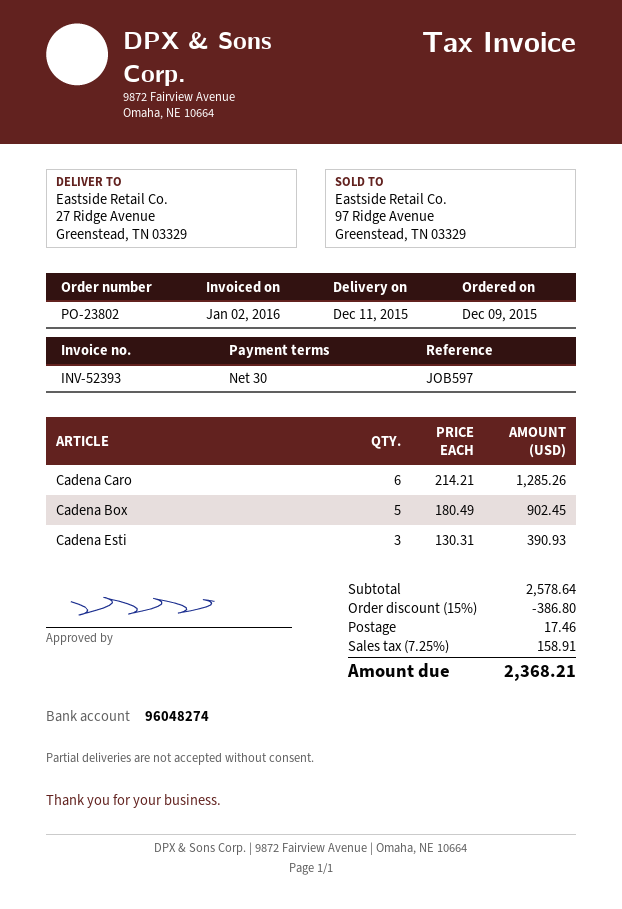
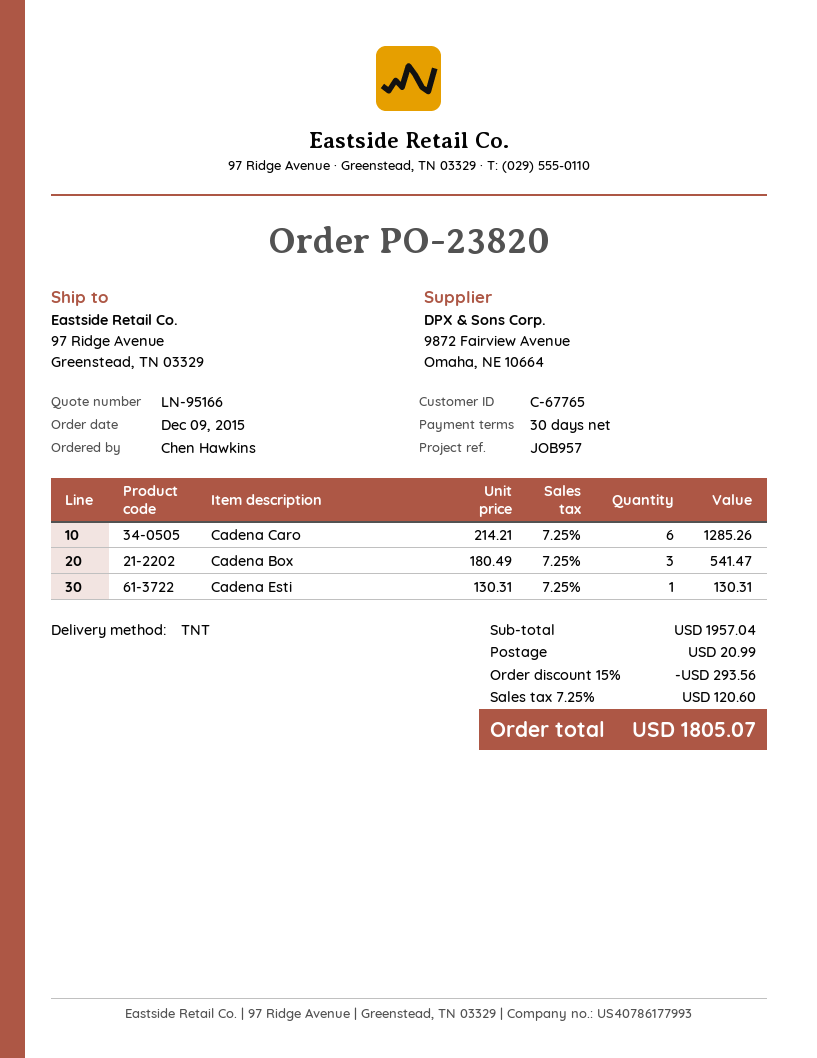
order number: PO-23802 -> PO-23820
reference: JOB597 -> JOB957
ship to: 27 Ridge Avenue, Greenstead, TN 03329 -> 97 Ridge Avenue, Greenstead, TN 03329
Cadena Box: 5 x 180.49 = 902.45 -> 3 x 180.49 = 541.47
Cadena Esti: 3 x 130.31 = 390.93 -> 1 x 130.31 = 130.31
subtotal: 2578.64 -> 1957.04
discount: 15% = 386.80 -> 15% = 293.56
shipping: 17.46 -> 20.99
tax: 7.25% = 158.91 -> 7.25% = 120.60
total: 2368.21 -> 1805.07

